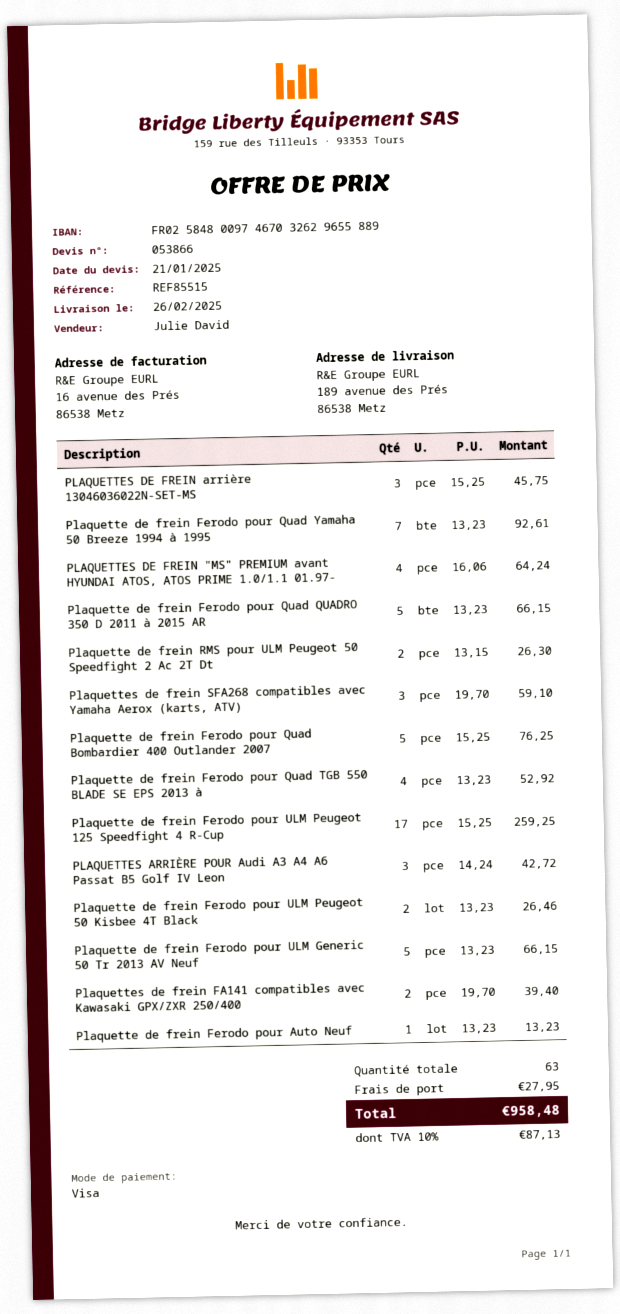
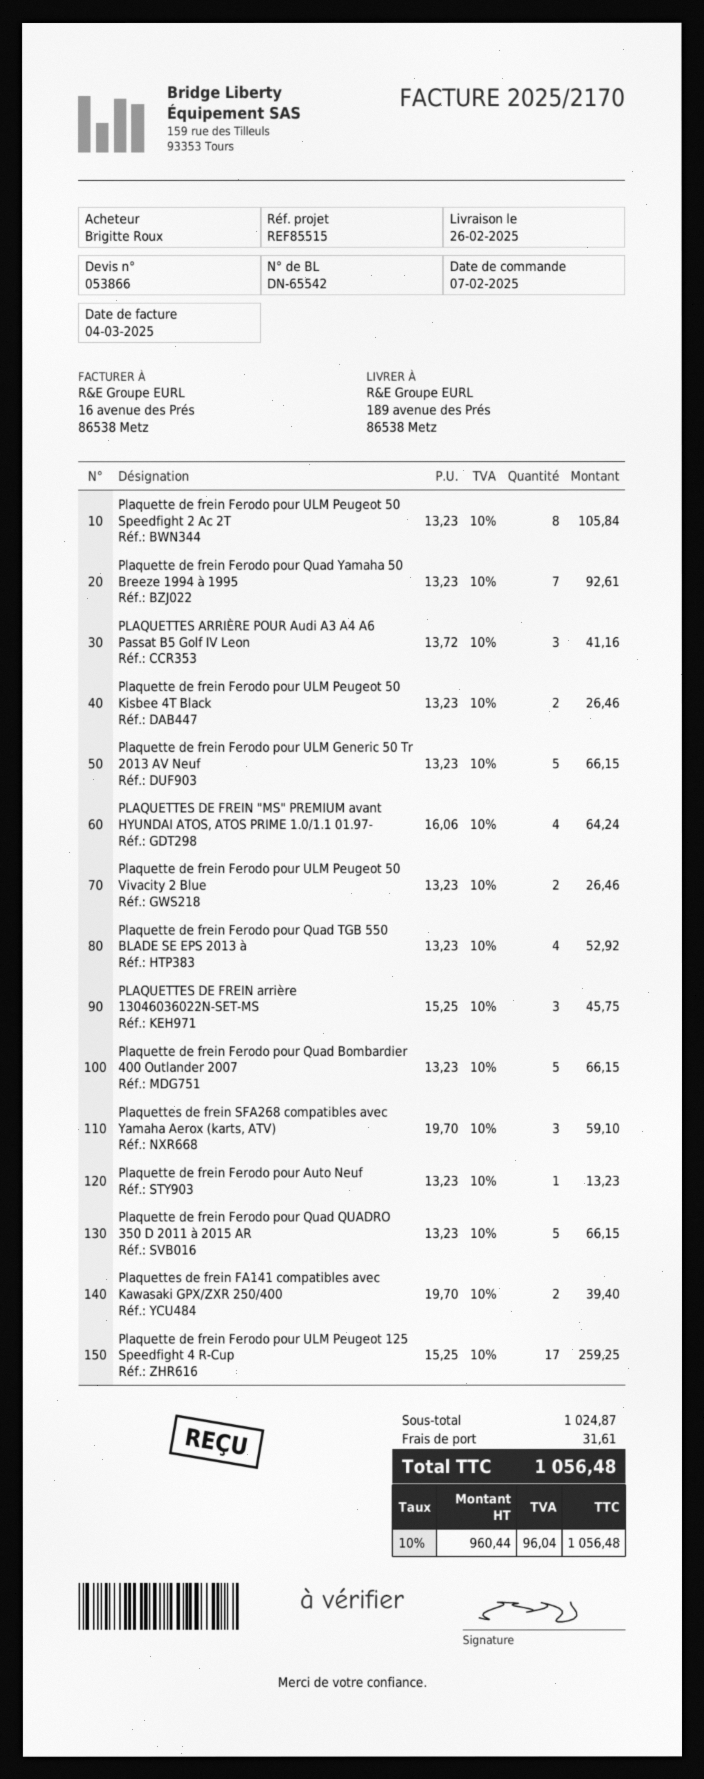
Plaquette de frein RMS pour ULM Peugeot 50 Speedfight 2 Ac 2T Dt: 2 x 13.15 = 26.30 -> none
Plaquette de frein Ferodo pour Quad Bombardier 400 Outlander 2007: 5 x 15.25 = 76.25 -> 5 x 13.23 = 66.15
PLAQUETTES ARRIÈRE POUR Audi A3 A4 A6 Passat B5 Golf IV Leon: 3 x 14.24 = 42.72 -> 3 x 13.72 = 41.16
Plaquette de frein Ferodo pour ULM Peugeot 50 Speedfight 2 Ac 2T: none -> 8 x 13.23 = 105.84
Plaquette de frein Ferodo pour ULM Peugeot 50 Vivacity 2 Blue: none -> 2 x 13.23 = 26.46
shipping: 27.95 -> 31.61
tax: 10% = 87.13 -> 10% = 96.04
total: 958.48 -> 1056.48

